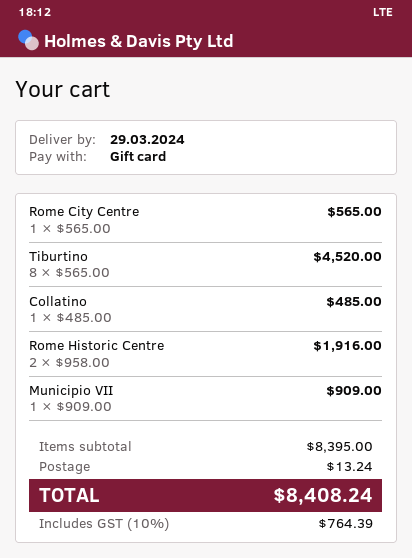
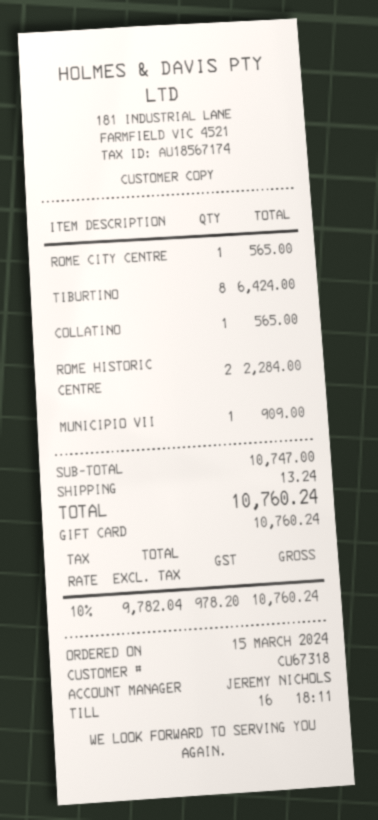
Tiburtino: 8 for 4520.00 -> 8 for 6424.00
Collatino: 1 for 485.00 -> 1 for 565.00
Rome Historic Centre: 2 for 1916.00 -> 2 for 2284.00
subtotal: 8395.00 -> 10747.00
tax: 10% = 764.39 -> 10% = 978.20
total: 8408.24 -> 10760.24

